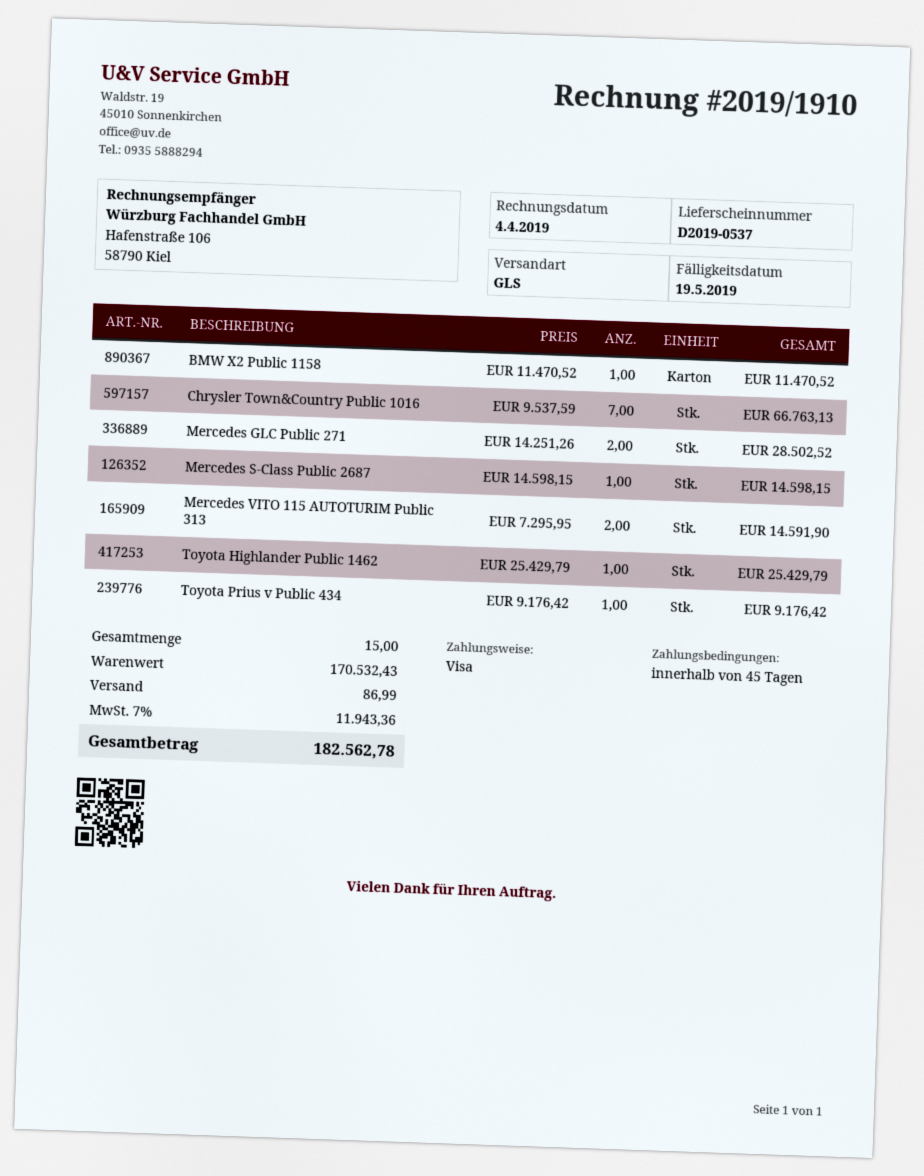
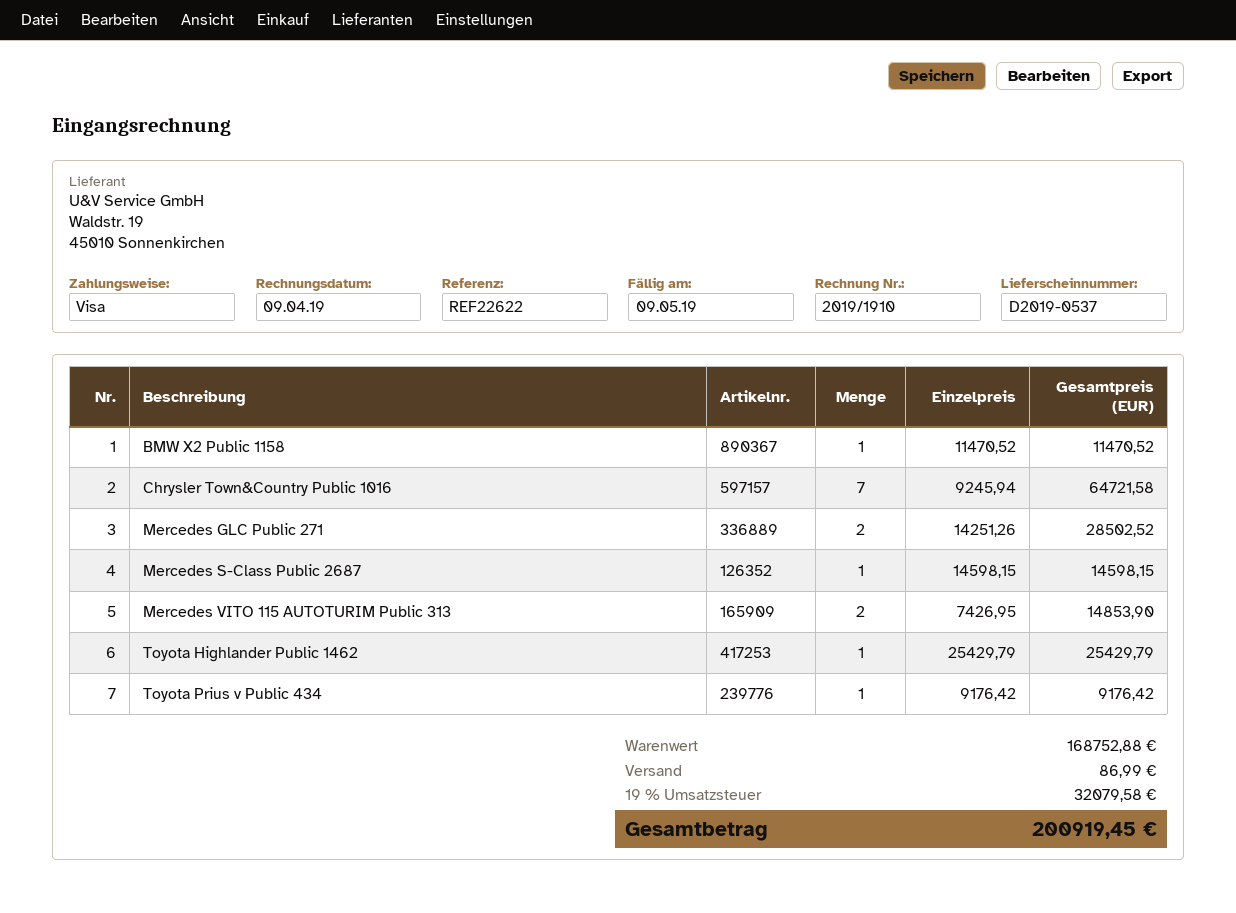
invoice date: 2019-04-04 -> 2019-04-09
due date: 2019-05-19 -> 2019-05-09
Chrysler Town&Country Public 1016: 7 x 9537.59 = 66763.13 -> 7 x 9245.94 = 64721.58
Mercedes VITO 115 AUTOTURIM Public 313: 2 x 7295.95 = 14591.90 -> 2 x 7426.95 = 14853.90
subtotal: 170532.43 -> 168752.88
tax: 7% = 11943.36 -> 19% = 32079.58
total: 182562.78 -> 200919.45

